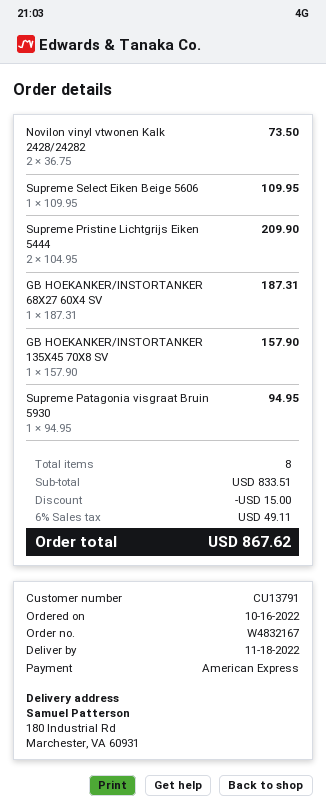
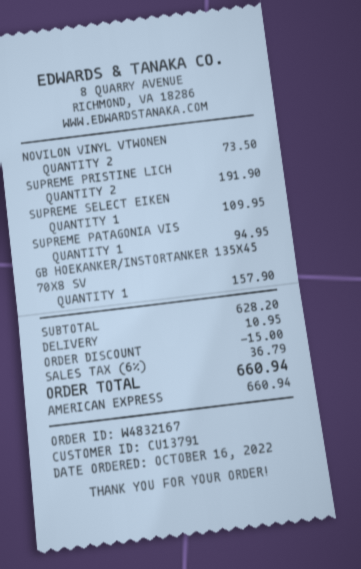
Supreme Pristine Lichtgrijs Eiken 5444: 2 for 209.90 -> 2 for 191.90
GB HOEKANKER/INSTORTANKER 68X27 60X4 SV: 1 for 187.31 -> none
subtotal: 833.51 -> 628.20
shipping: none -> 10.95
tax: 6% = 49.11 -> 6% = 36.79
total: 867.62 -> 660.94

